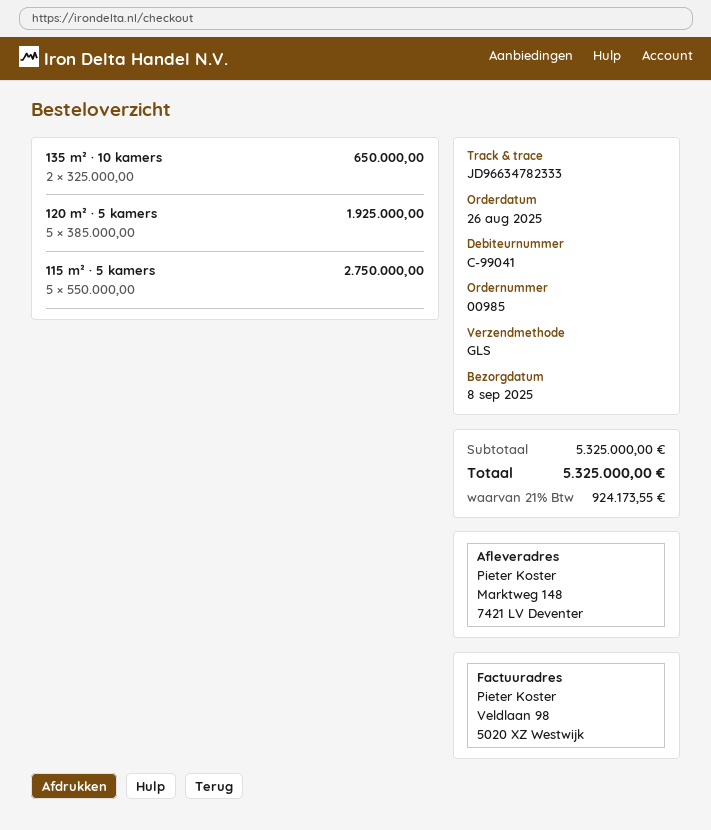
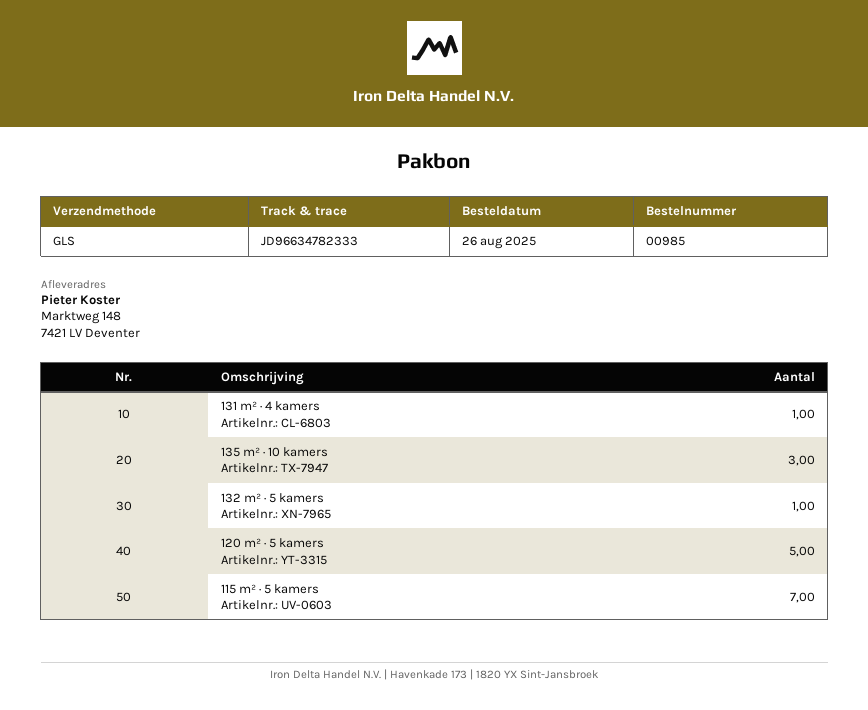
135 m² · 10 kamers: 2 -> 3
115 m² · 5 kamers: 5 -> 7
131 m² · 4 kamers: none -> 1
132 m² · 5 kamers: none -> 1

